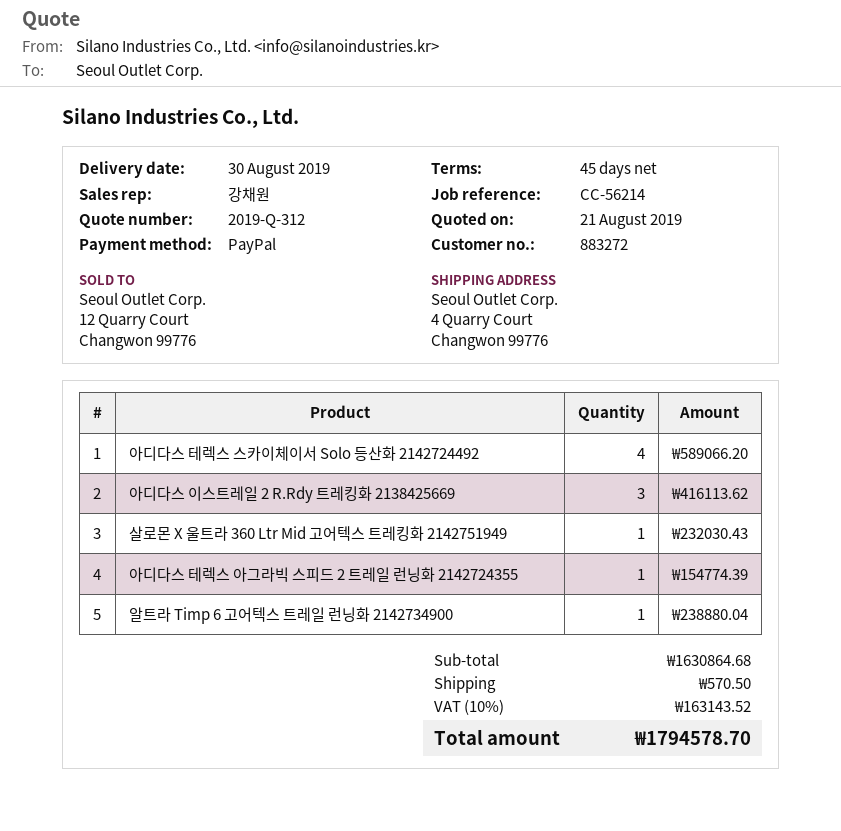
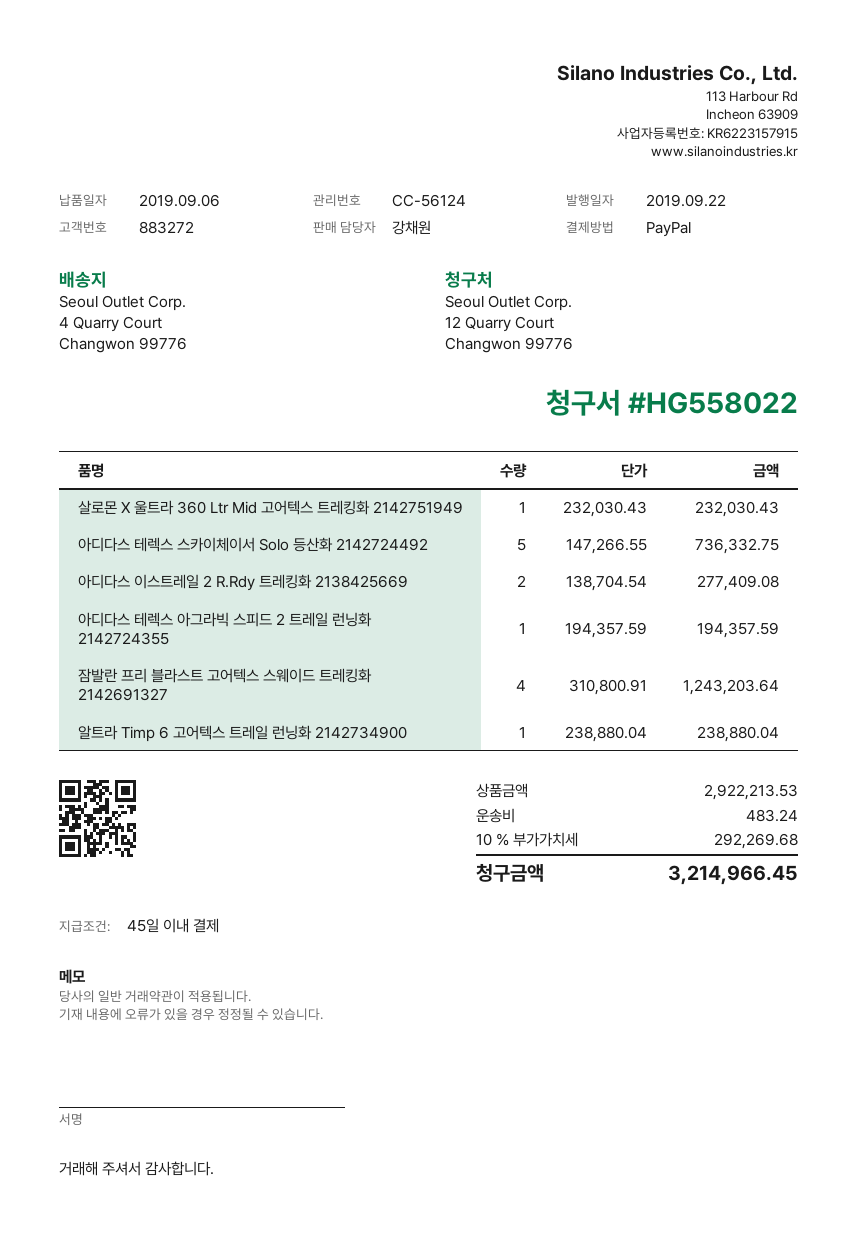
delivery date: 2019-08-30 -> 2019-09-06
reference: CC-56214 -> CC-56124
아디다스 테렉스 스카이체이서 Solo 등산화 2142724492: 4 for 589066.20 -> 5 for 736332.75
아디다스 이스트레일 2 R.Rdy 트레킹화 2138425669: 3 for 416113.62 -> 2 for 277409.08
아디다스 테렉스 아그라빅 스피드 2 트레일 런닝화 2142724355: 1 for 154774.39 -> 1 for 194357.59
잠발란 프리 블라스트 고어텍스 스웨이드 트레킹화 2142691327: none -> 4 for 1243203.64
subtotal: 1630864.68 -> 2922213.53
shipping: 570.50 -> 483.24
tax: 10% = 163143.52 -> 10% = 292269.68
total: 1794578.70 -> 3214966.45

